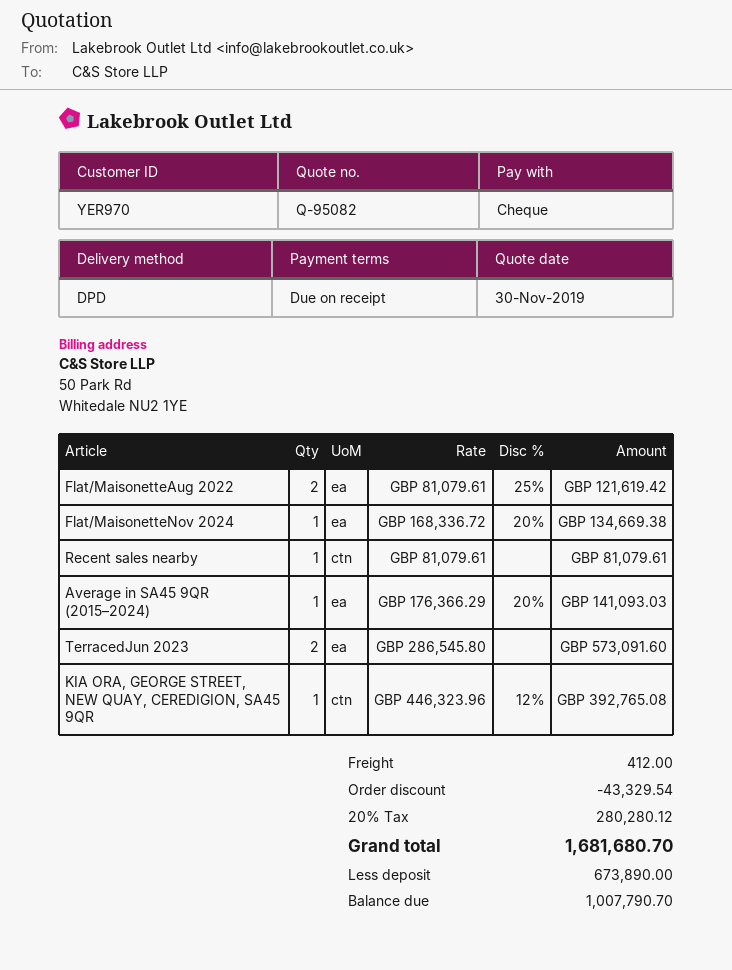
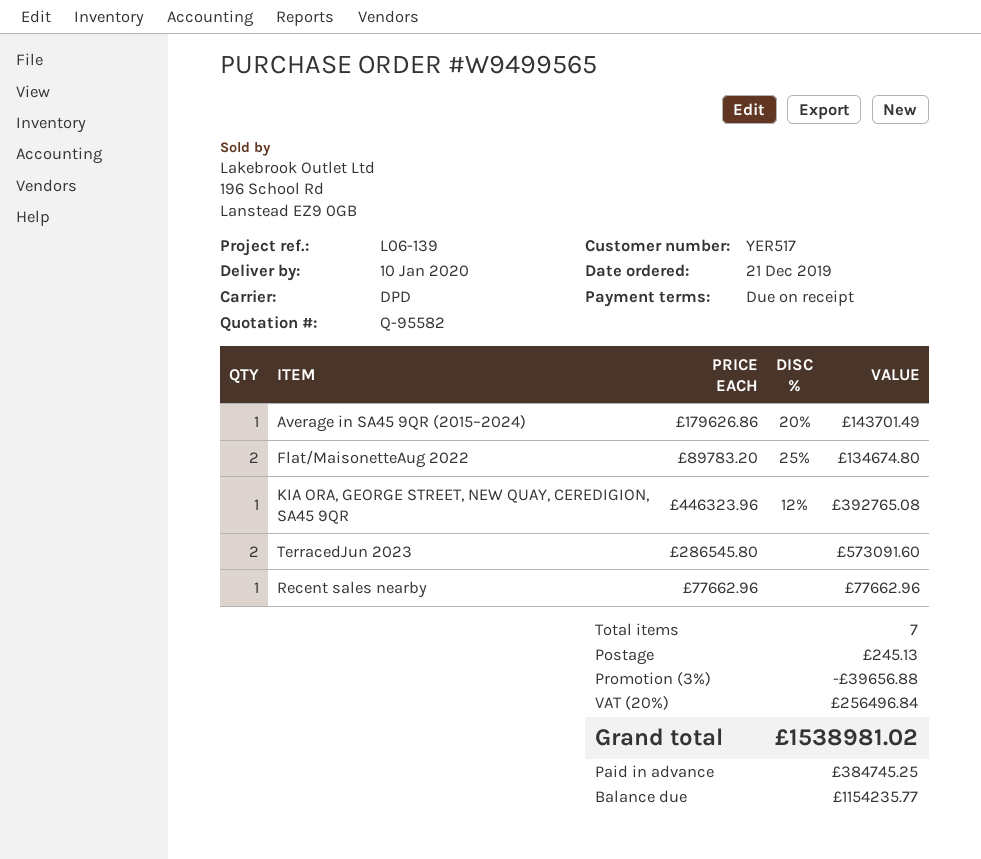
quote number: Q-95082 -> Q-95582
customer number: YER970 -> YER517
Flat/MaisonetteAug 2022: 2 x 81079.61 - 25% = 121619.42 -> 2 x 89783.20 - 25% = 134674.80
Flat/MaisonetteNov 2024: 1 x 168336.72 - 20% = 134669.38 -> none
Recent sales nearby: 1 x 81079.61 = 81079.61 -> 1 x 77662.96 = 77662.96
Average in SA45 9QR (2015–2024): 1 x 176366.29 - 20% = 141093.03 -> 1 x 179626.86 - 20% = 143701.49
discount: 43329.54 -> 39656.88
shipping: 412.00 -> 245.13
tax: 20% = 280280.12 -> 20% = 256496.84
total: 1681680.70 -> 1538981.02
deposit: 673890.00 -> 384745.25
balance: 1007790.70 -> 1154235.77

